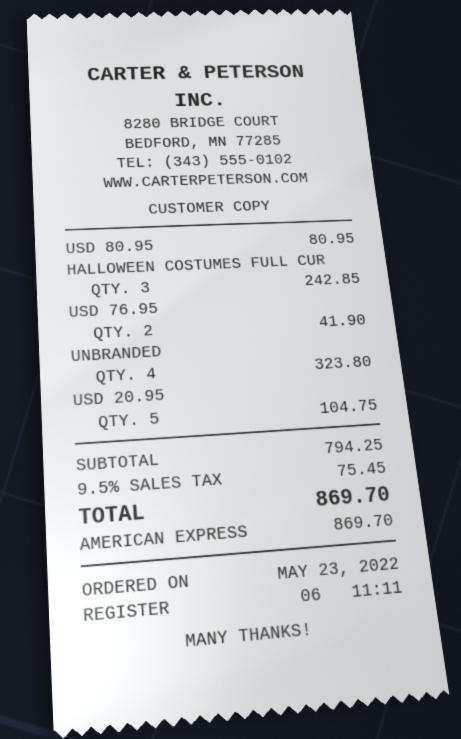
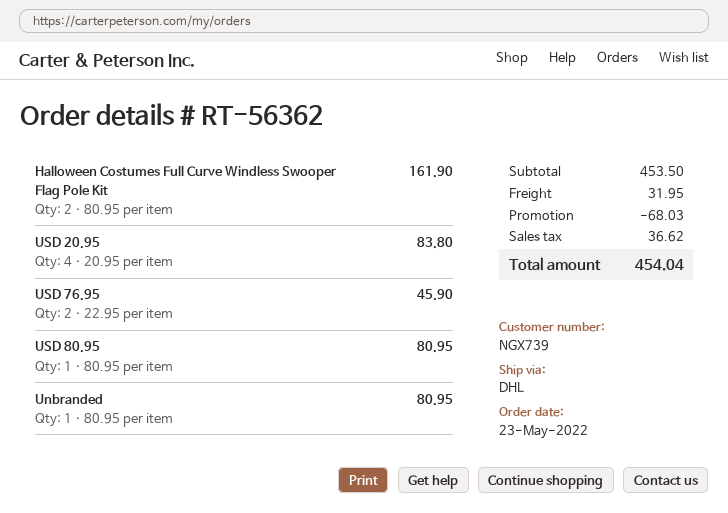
HALLOWEEN COSTUMES FULL CUR: 3 for 242.85 -> 2 for 161.90
USD 76.95: 2 for 41.90 -> 2 for 45.90
UNBRANDED: 4 for 323.80 -> 1 for 80.95
USD 20.95: 5 for 104.75 -> 4 for 83.80
subtotal: 794.25 -> 453.50
discount: none -> 68.03
shipping: none -> 31.95
tax: 75.45 -> 36.62
total: 869.70 -> 454.04

